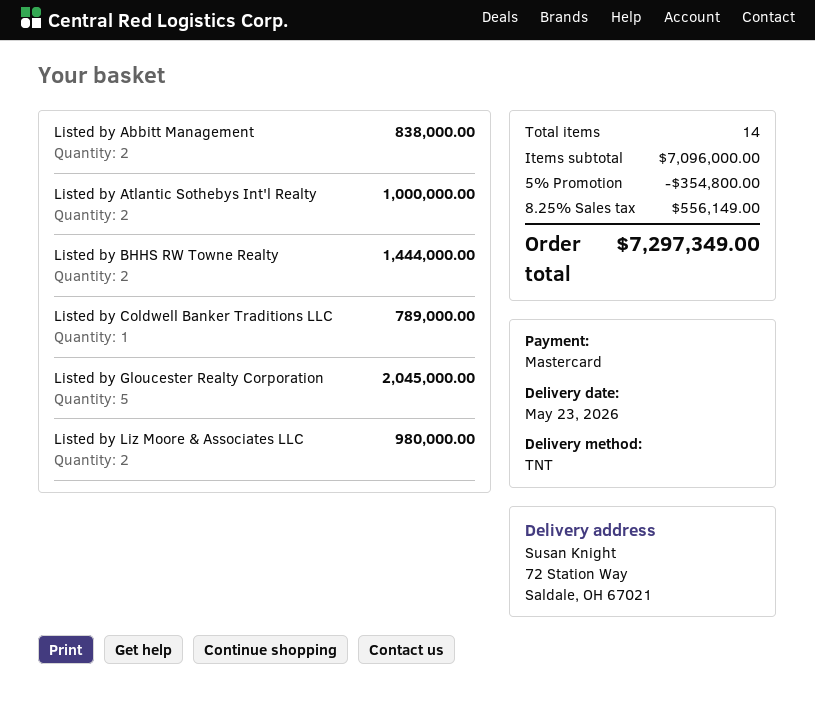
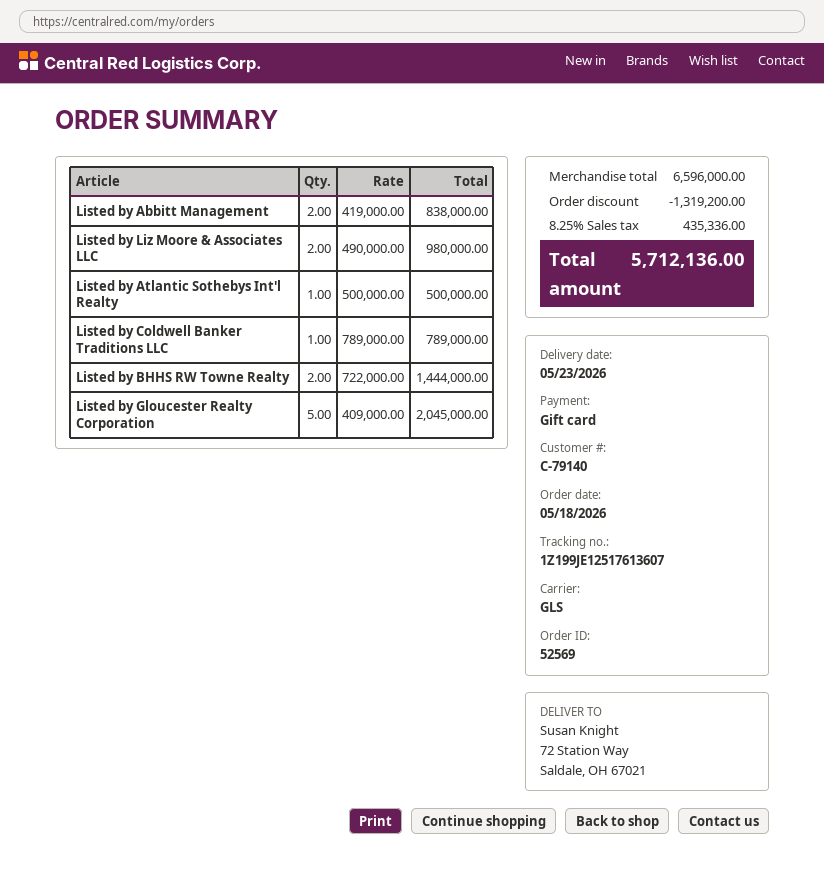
payment method: Mastercard -> gift card
shipping method: TNT -> GLS
Listed by Atlantic Sothebys Int'l Realty: 2 for 1000000.00 -> 1 for 500000.00
subtotal: 7096000.00 -> 6596000.00
discount: 354800.00 -> 1319200.00
tax: 8.25% = 556149.00 -> 8.25% = 435336.00
total: 7297349.00 -> 5712136.00

